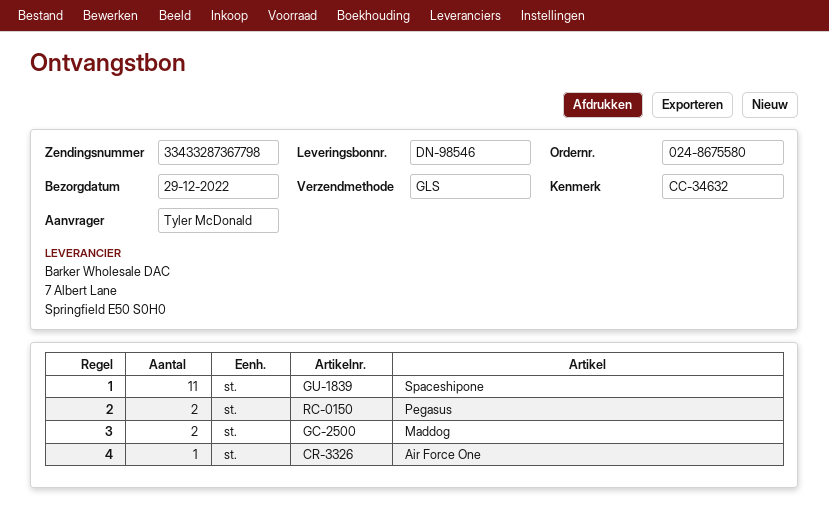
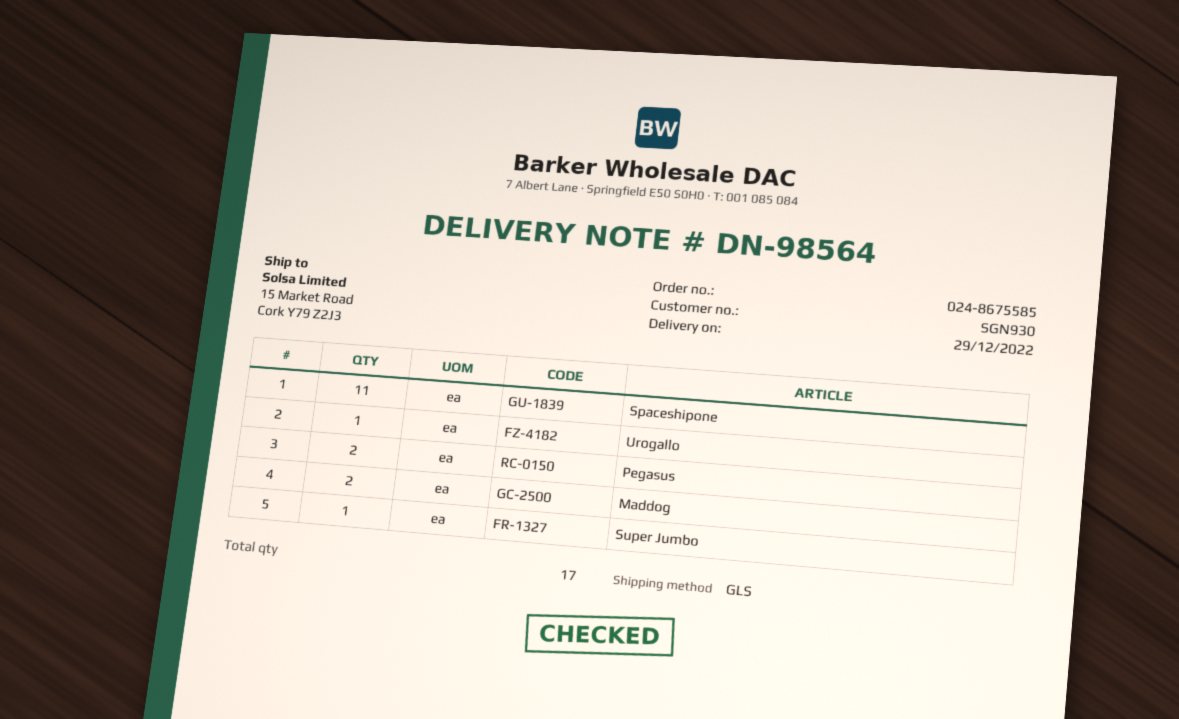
order number: 024-8675580 -> 024-8675585
delivery note number: DN-98546 -> DN-98564
Air Force One: 1 -> none
Urogallo: none -> 1
Super Jumbo: none -> 1

